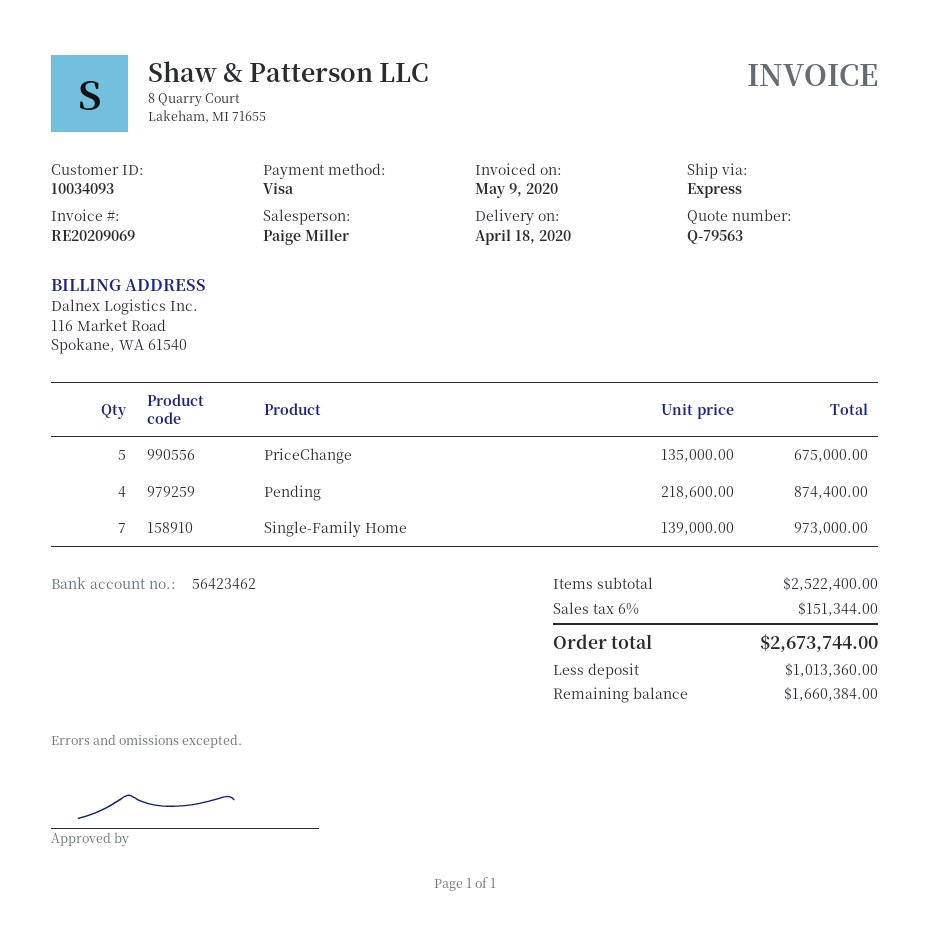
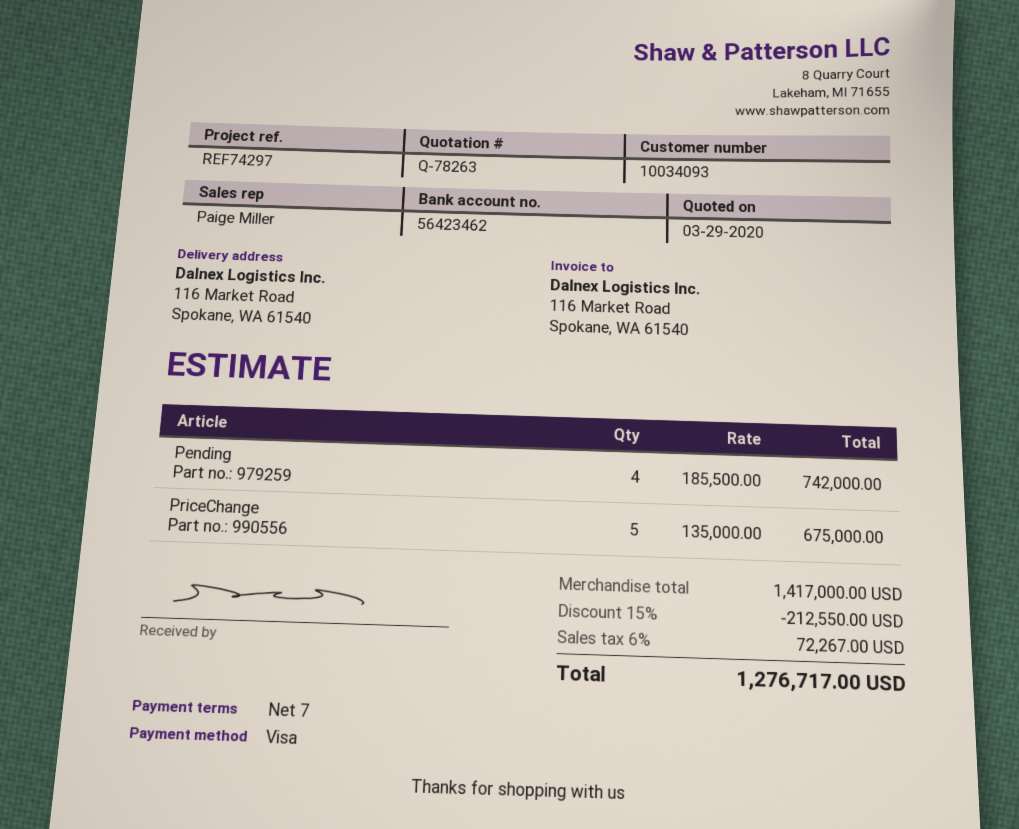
quote number: Q-79563 -> Q-78263
Pending: 4 x 218600.00 = 874400.00 -> 4 x 185500.00 = 742000.00
Single-Family Home: 7 x 139000.00 = 973000.00 -> none
subtotal: 2522400.00 -> 1417000.00
discount: none -> 15% = 212550.00
tax: 6% = 151344.00 -> 6% = 72267.00
total: 2673744.00 -> 1276717.00

